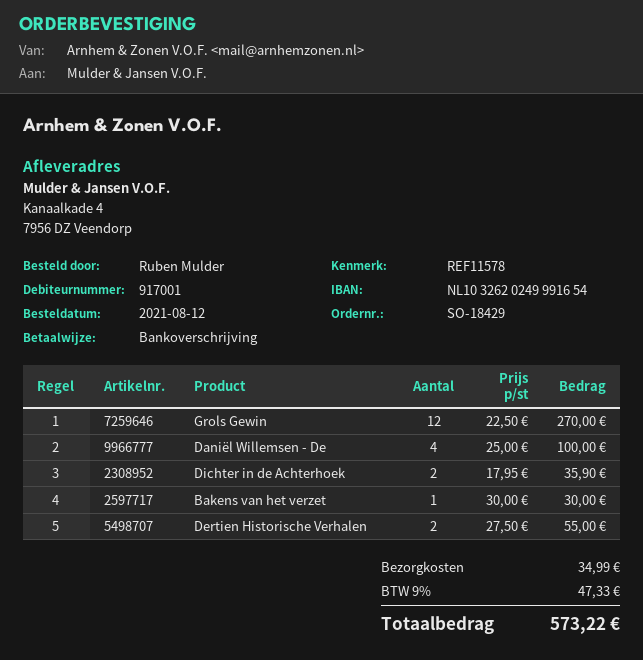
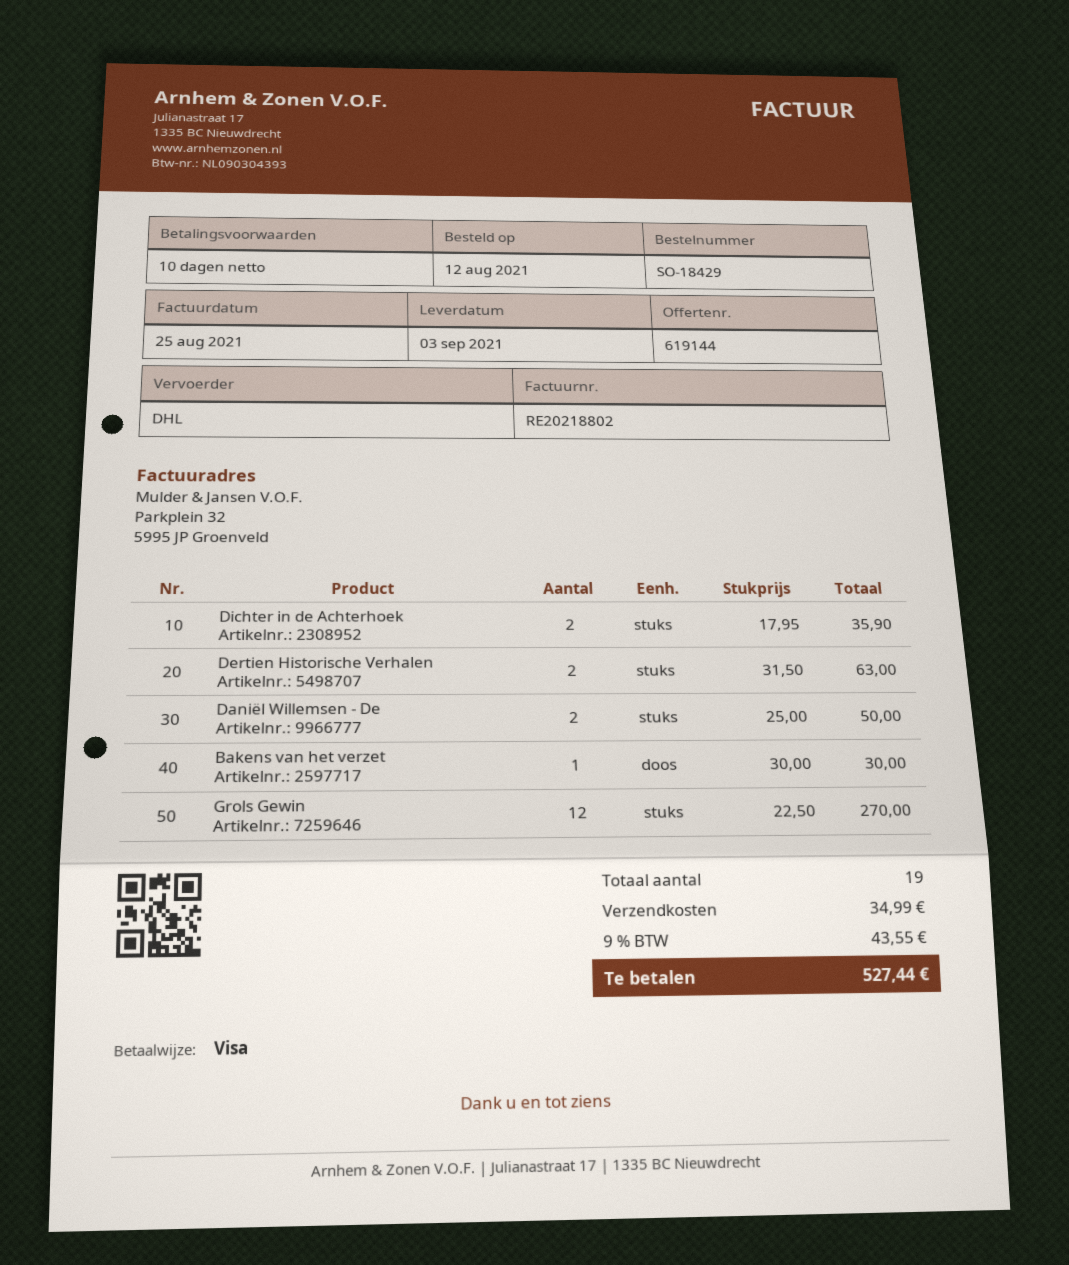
payment method: bank transfer -> Visa
Daniël Willemsen - De: 4 x 25.00 = 100.00 -> 2 x 25.00 = 50.00
Dertien Historische Verhalen: 2 x 27.50 = 55.00 -> 2 x 31.50 = 63.00
tax: 9% = 47.33 -> 9% = 43.55
total: 573.22 -> 527.44

